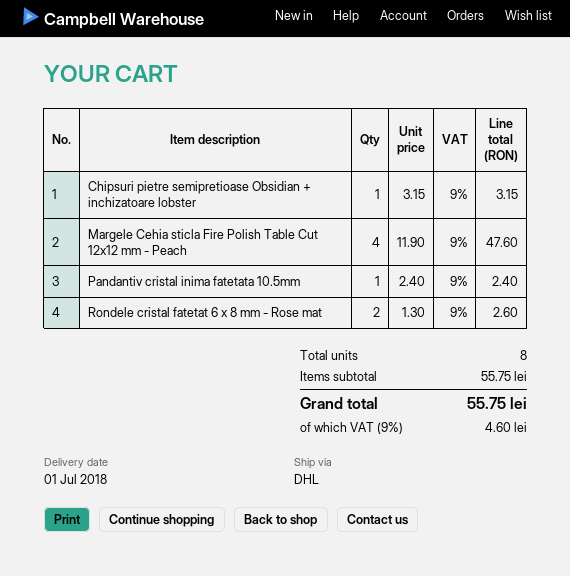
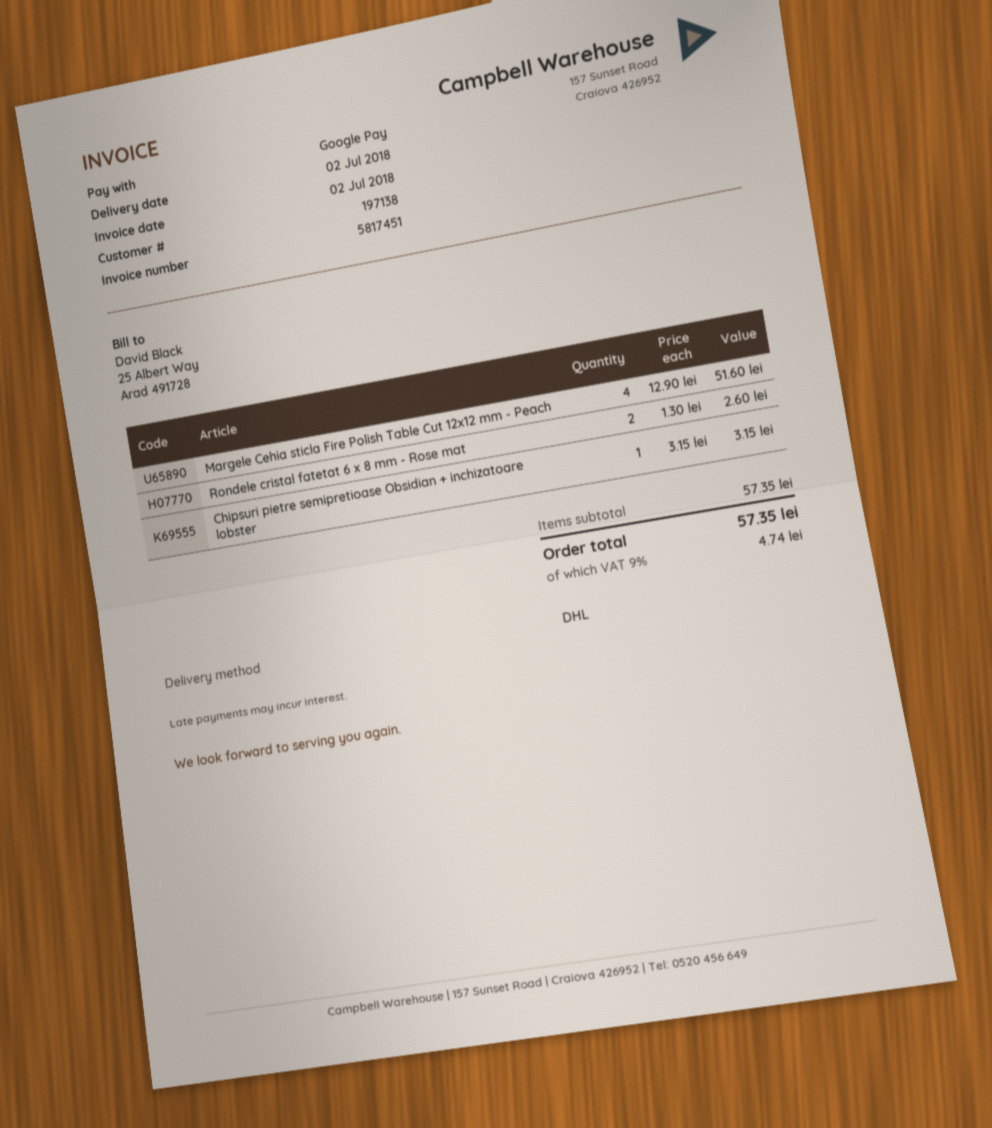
delivery date: 2018-07-01 -> 2018-07-02
Margele Cehia sticla Fire Polish Table Cut 12x12 mm - Peach: 4 x 11.90 = 47.60 -> 4 x 12.90 = 51.60
Pandantiv cristal inima fatetata 10.5mm: 1 x 2.40 = 2.40 -> none
subtotal: 55.75 -> 57.35
tax: 9% = 4.60 -> 9% = 4.74
total: 55.75 -> 57.35

